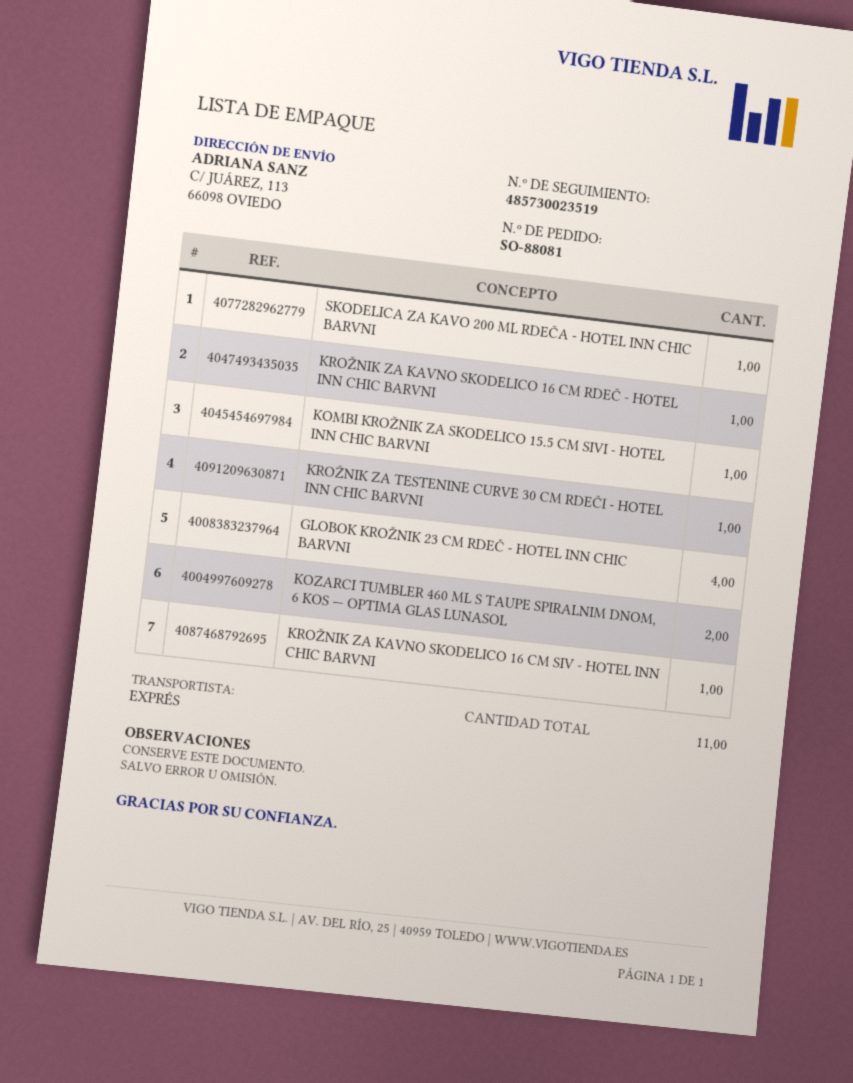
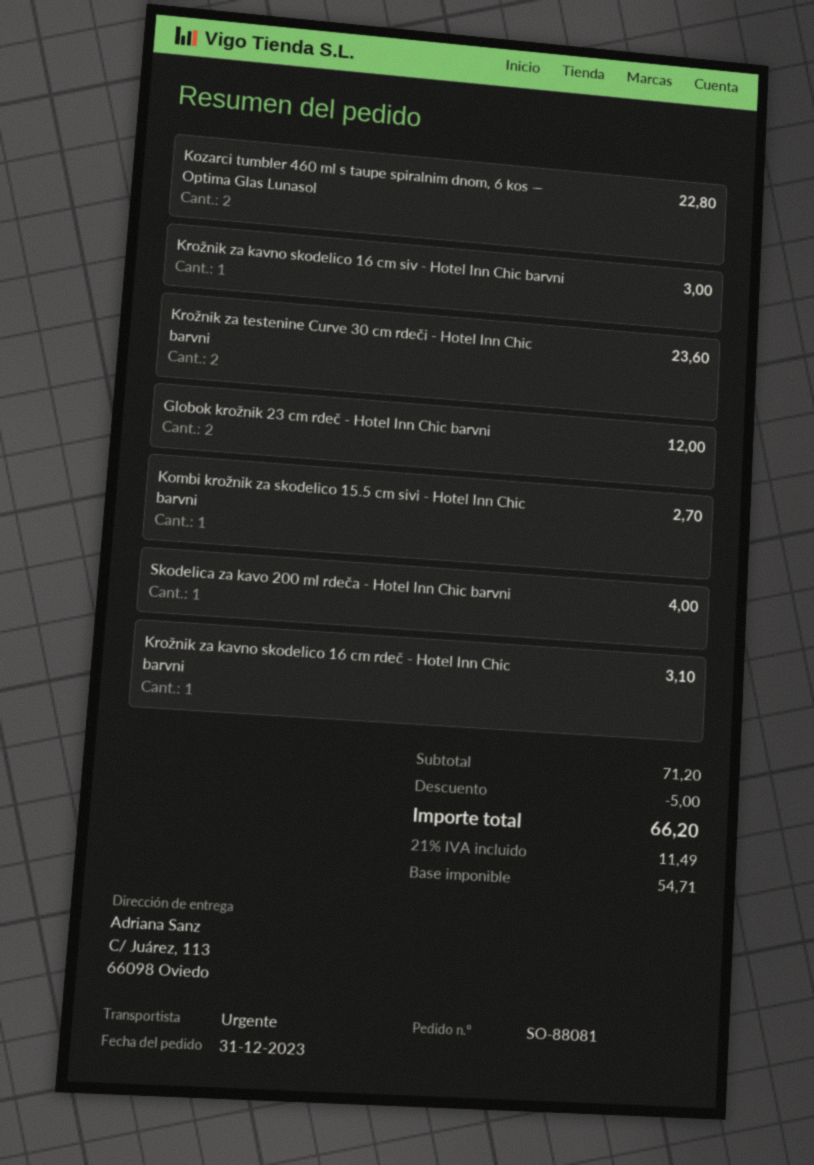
KROŽNIK ZA TESTENINE CURVE 30 CM RDEČI - HOTEL INN CHIC BARVNI: 1 -> 2
GLOBOK KROŽNIK 23 CM RDEČ - HOTEL INN CHIC BARVNI: 4 -> 2

